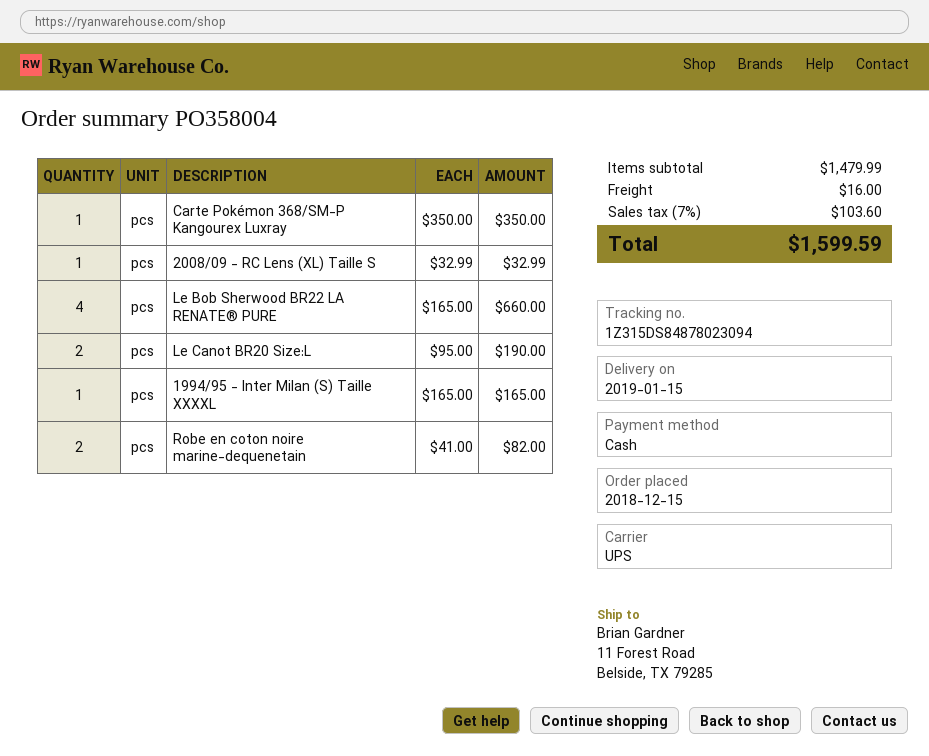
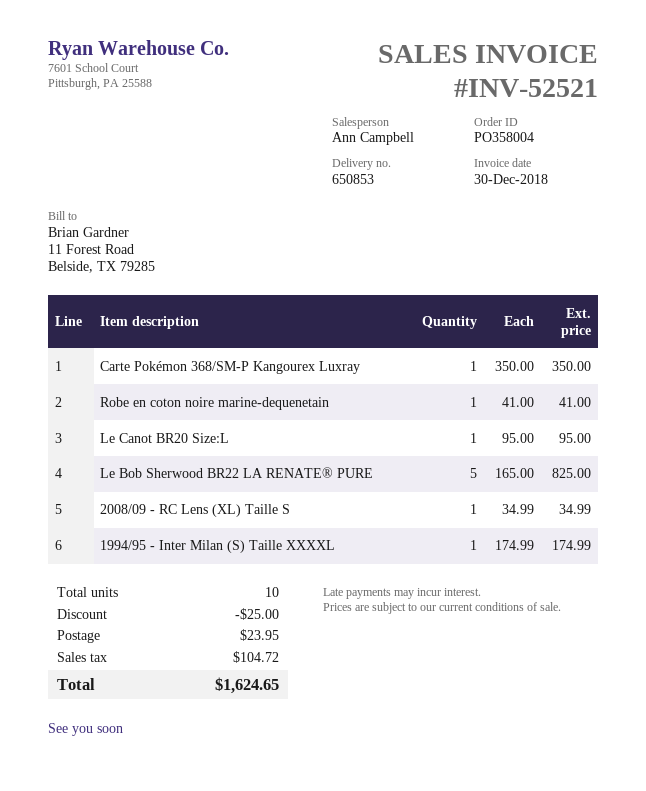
2008/09 - RC Lens (XL) Taille S: 1 x 32.99 = 32.99 -> 1 x 34.99 = 34.99
Le Bob Sherwood BR22 LA RENATE® PURE: 4 x 165.00 = 660.00 -> 5 x 165.00 = 825.00
Le Canot BR20 Size:L: 2 x 95.00 = 190.00 -> 1 x 95.00 = 95.00
1994/95 - Inter Milan (S) Taille XXXXL: 1 x 165.00 = 165.00 -> 1 x 174.99 = 174.99
Robe en coton noire marine-dequenetain: 2 x 41.00 = 82.00 -> 1 x 41.00 = 41.00
discount: none -> 25.00
shipping: 16.00 -> 23.95
tax: 103.60 -> 104.72
total: 1599.59 -> 1624.65

